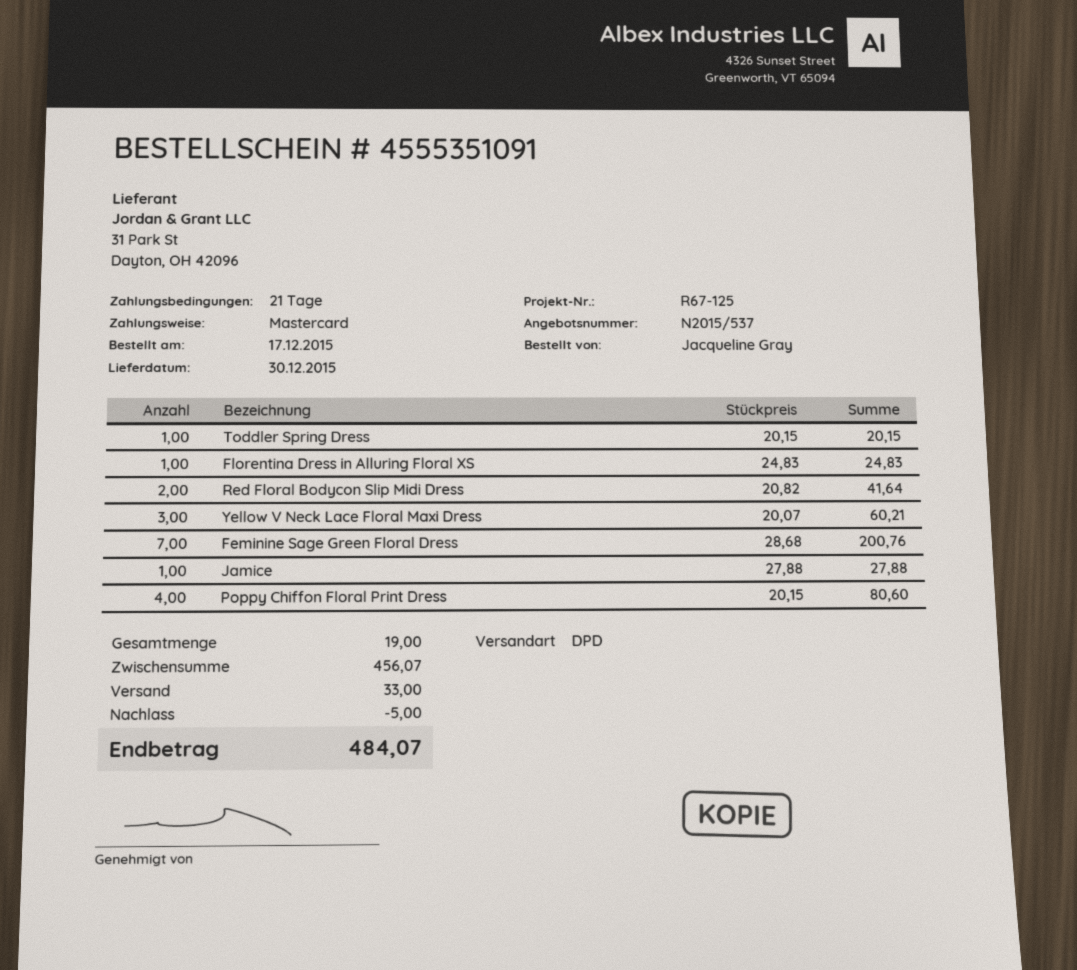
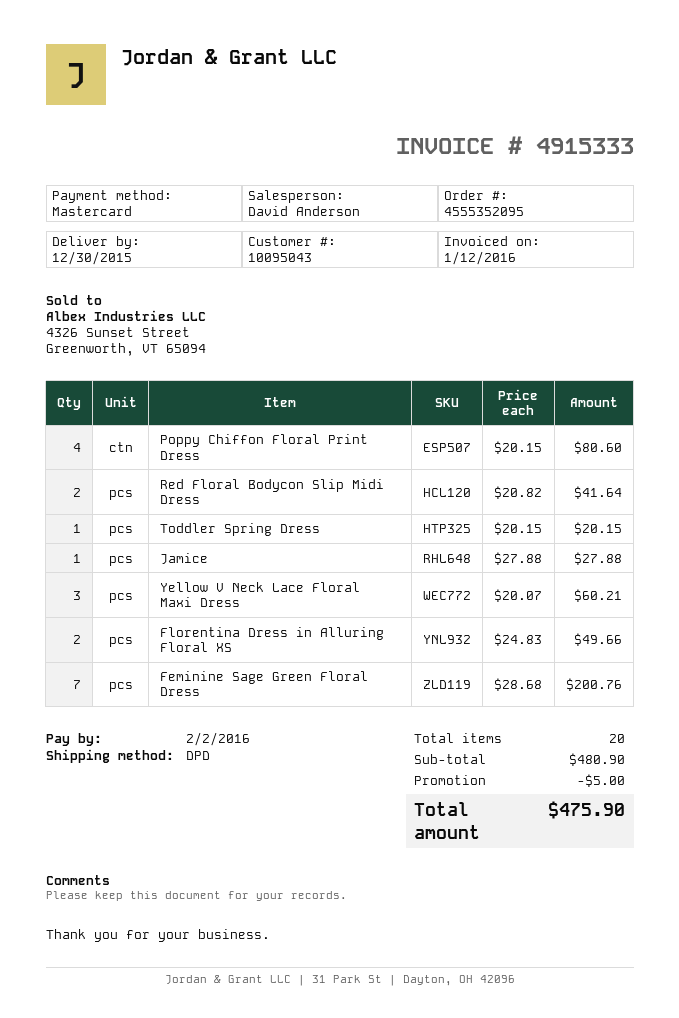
order number: 4555351091 -> 4555352095
Florentina Dress in Alluring Floral XS: 1 x 24.83 = 24.83 -> 2 x 24.83 = 49.66
total quantity: 19 -> 20
subtotal: 456.07 -> 480.90
shipping: 33.00 -> none
total: 484.07 -> 475.90

